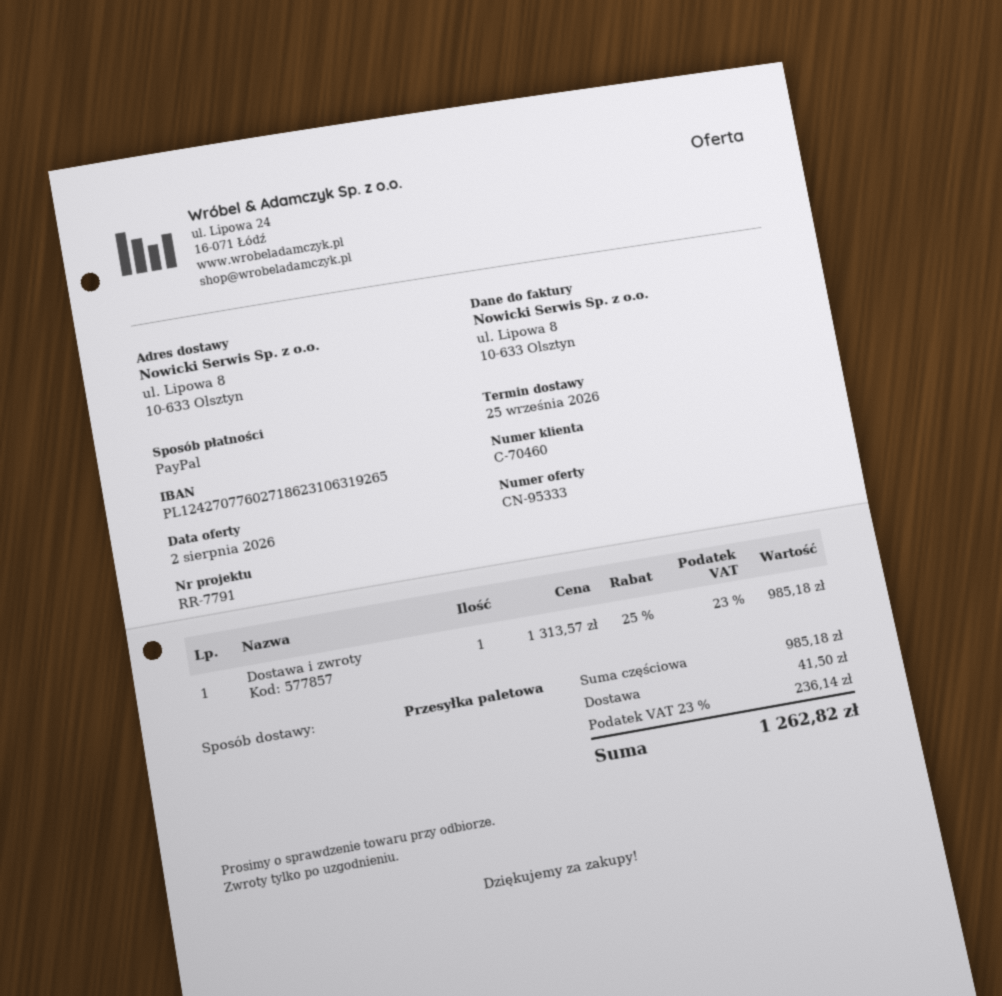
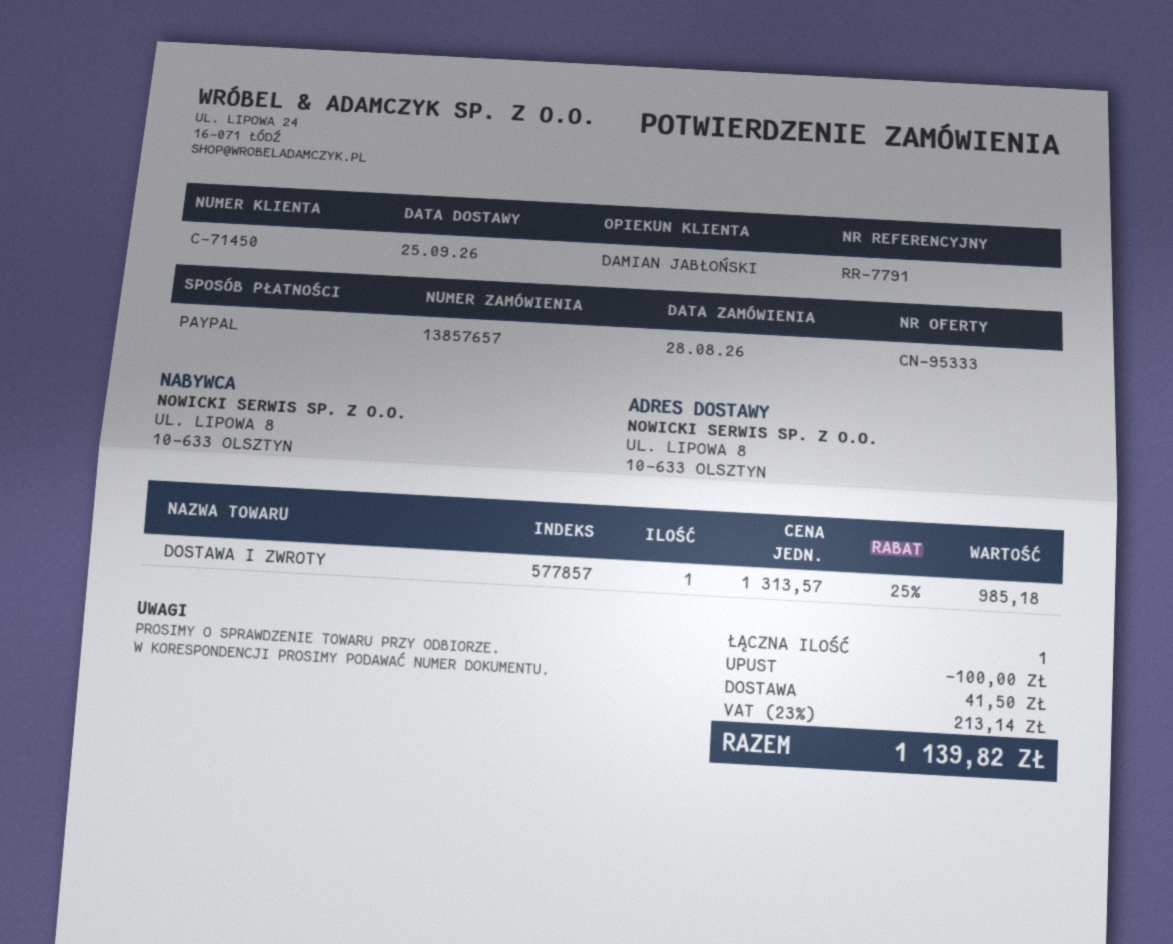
customer number: C-70460 -> C-71450
discount: none -> 100.00
tax: 23% = 236.14 -> 23% = 213.14
total: 1262.82 -> 1139.82

